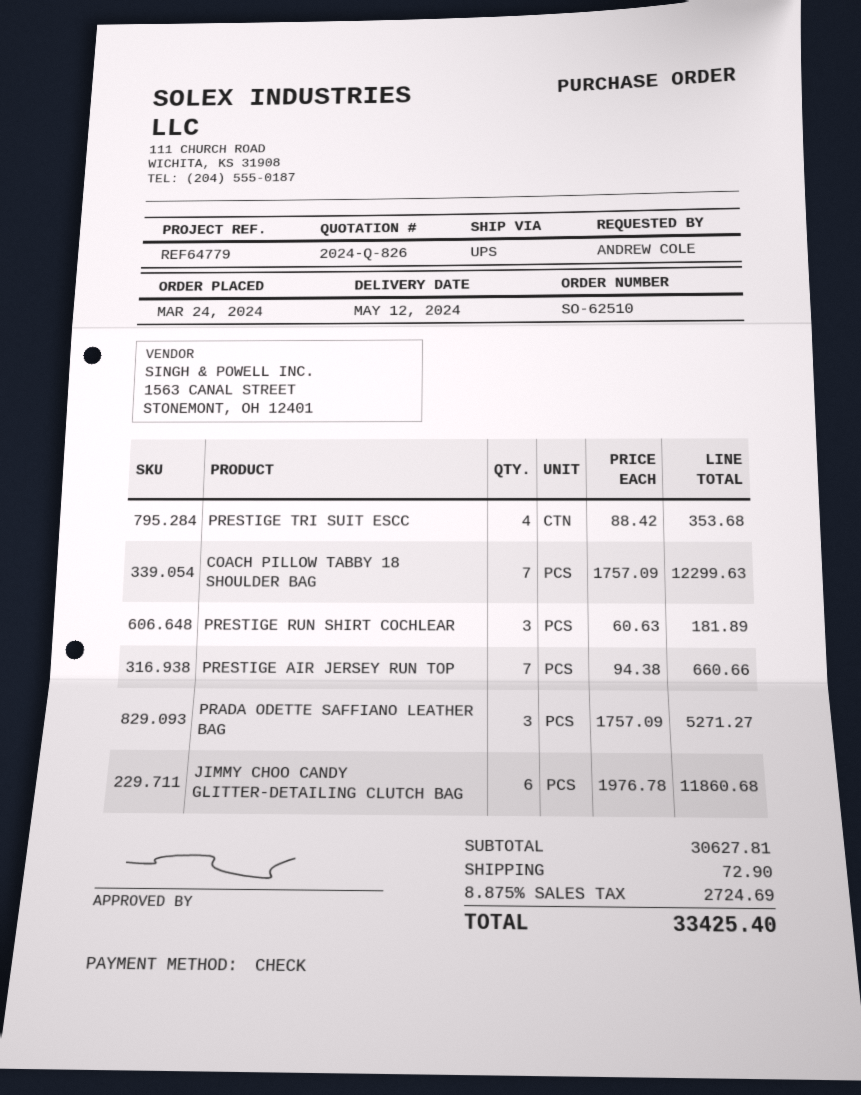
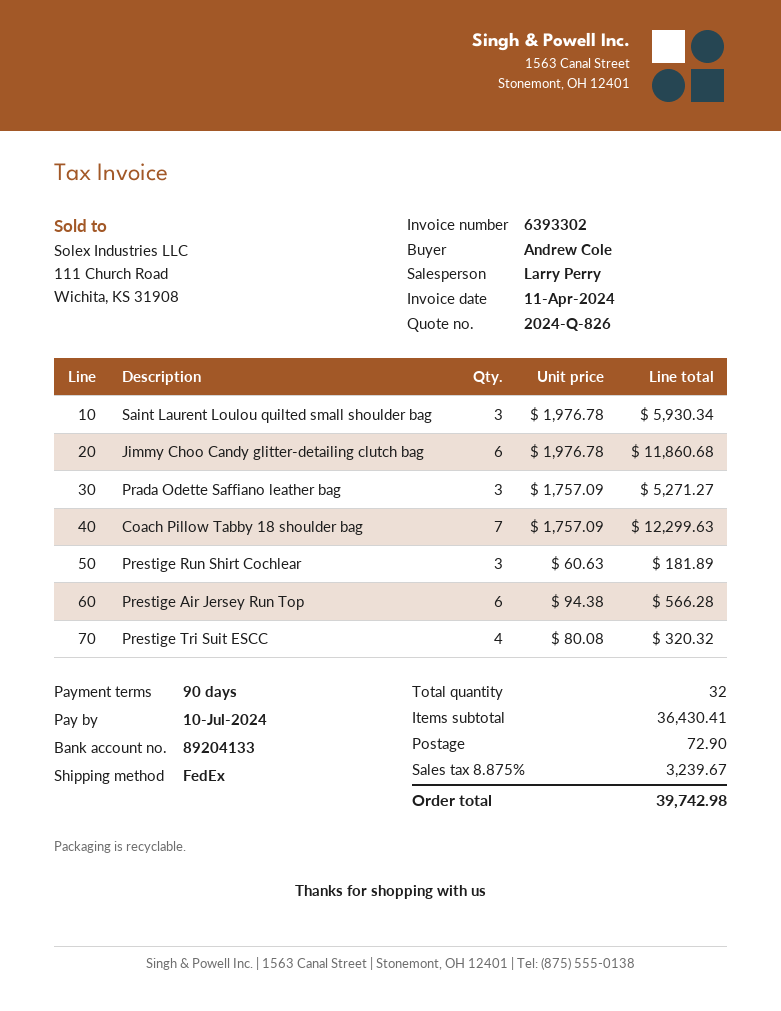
shipping method: UPS -> FedEx
PRESTIGE TRI SUIT ESCC: 4 x 88.42 = 353.68 -> 4 x 80.08 = 320.32
PRESTIGE AIR JERSEY RUN TOP: 7 x 94.38 = 660.66 -> 6 x 94.38 = 566.28
Saint Laurent Loulou quilted small shoulder bag: none -> 3 x 1976.78 = 5930.34
subtotal: 30627.81 -> 36430.41
tax: 8.875% = 2724.69 -> 8.875% = 3239.67
total: 33425.40 -> 39742.98

